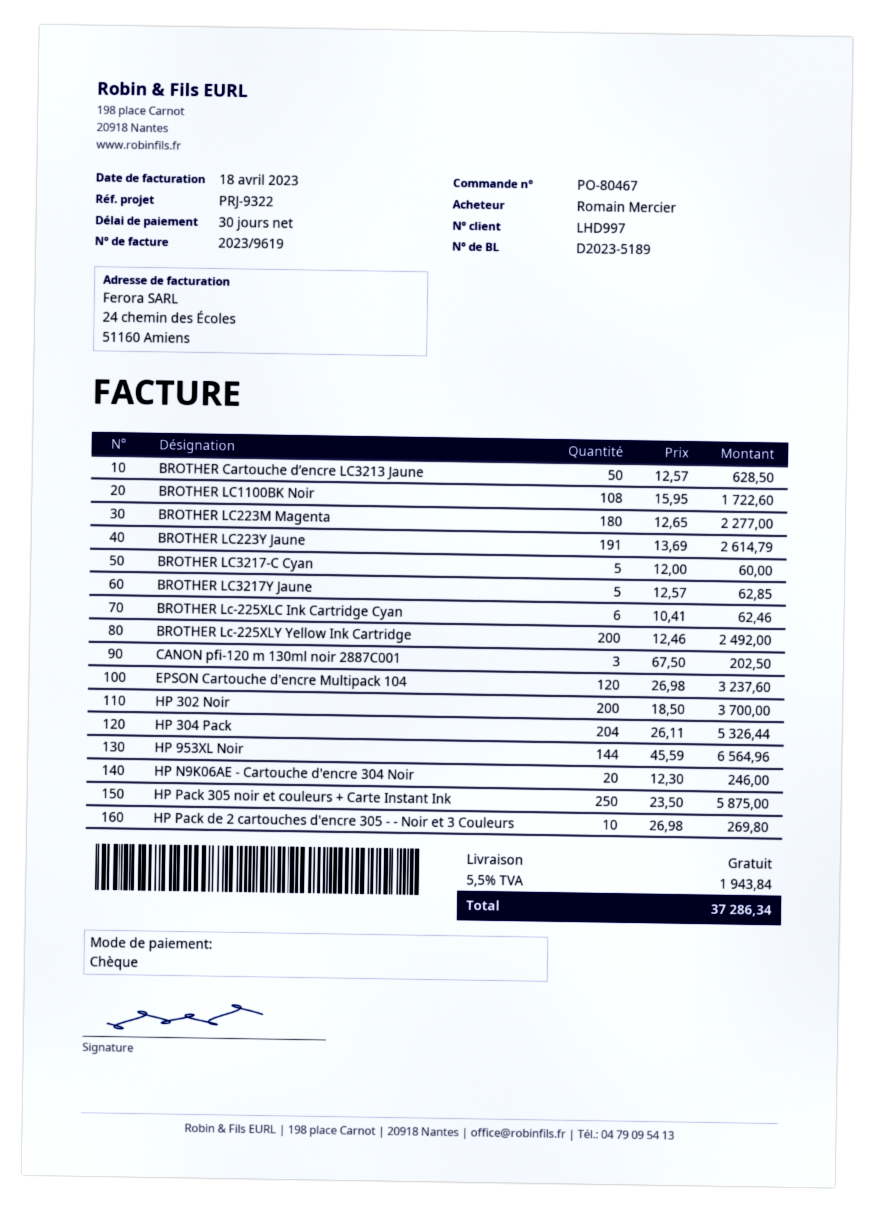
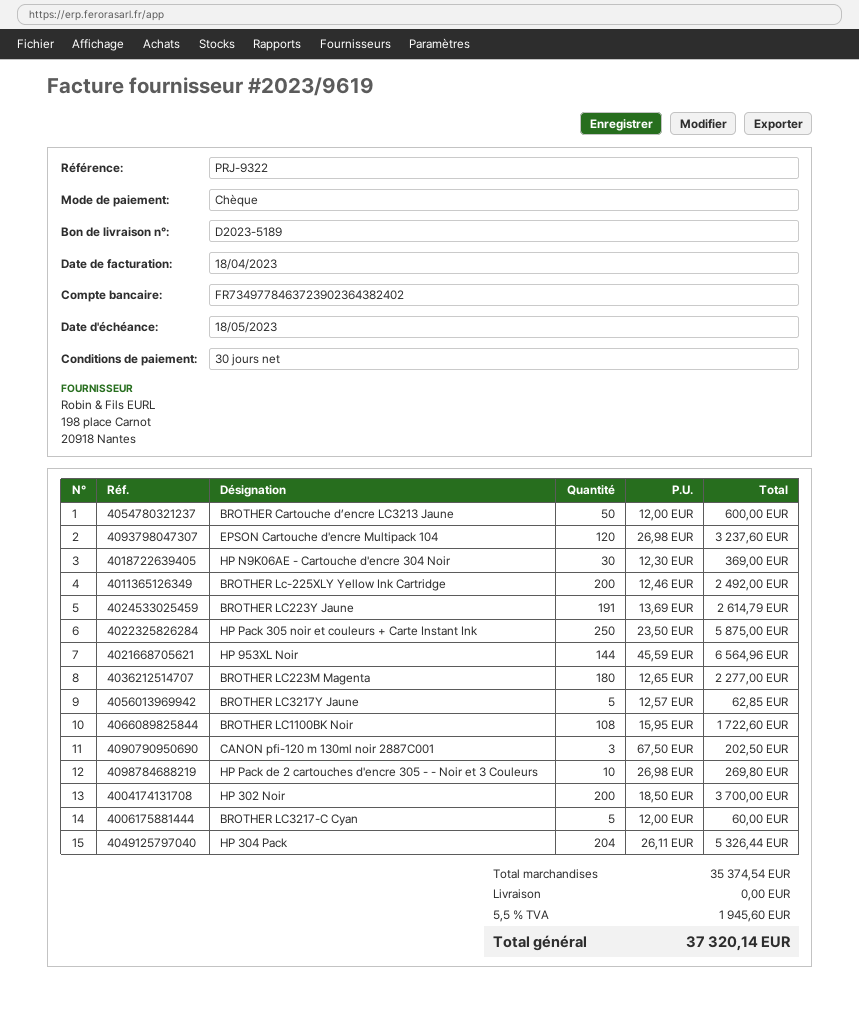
BROTHER Cartouche d’encre LC3213 Jaune: 50 x 12.57 = 628.50 -> 50 x 12.00 = 600.00
BROTHER Lc-225XLC Ink Cartridge Cyan: 6 x 10.41 = 62.46 -> none
HP N9K06AE - Cartouche d'encre 304 Noir: 20 x 12.30 = 246.00 -> 30 x 12.30 = 369.00
tax: 5.5% = 1943.84 -> 5.5% = 1945.60
total: 37286.34 -> 37320.14

